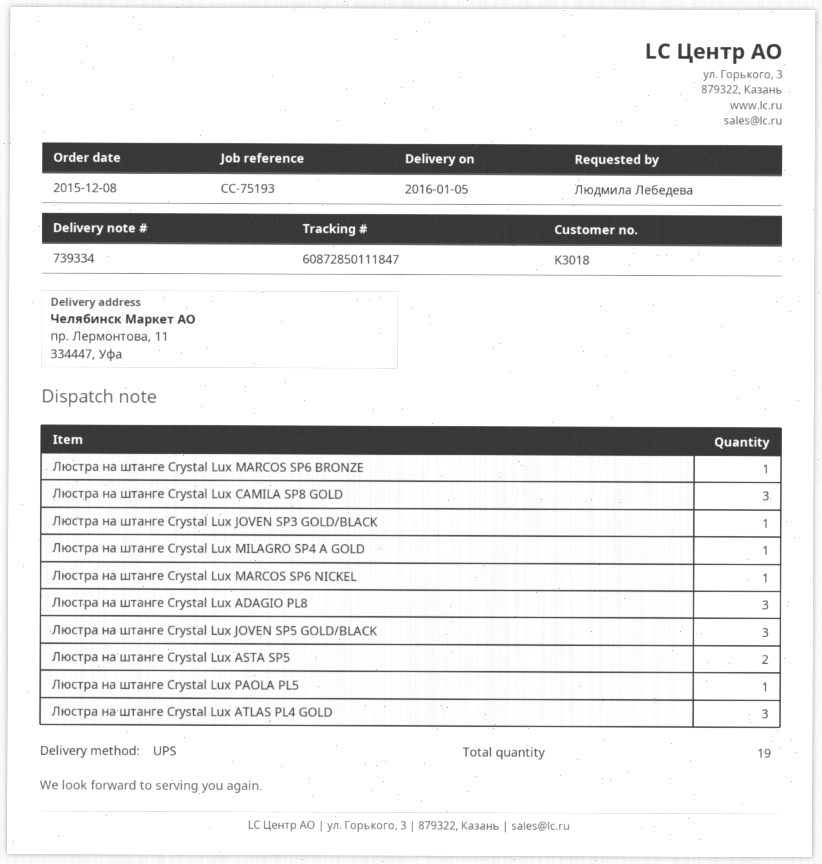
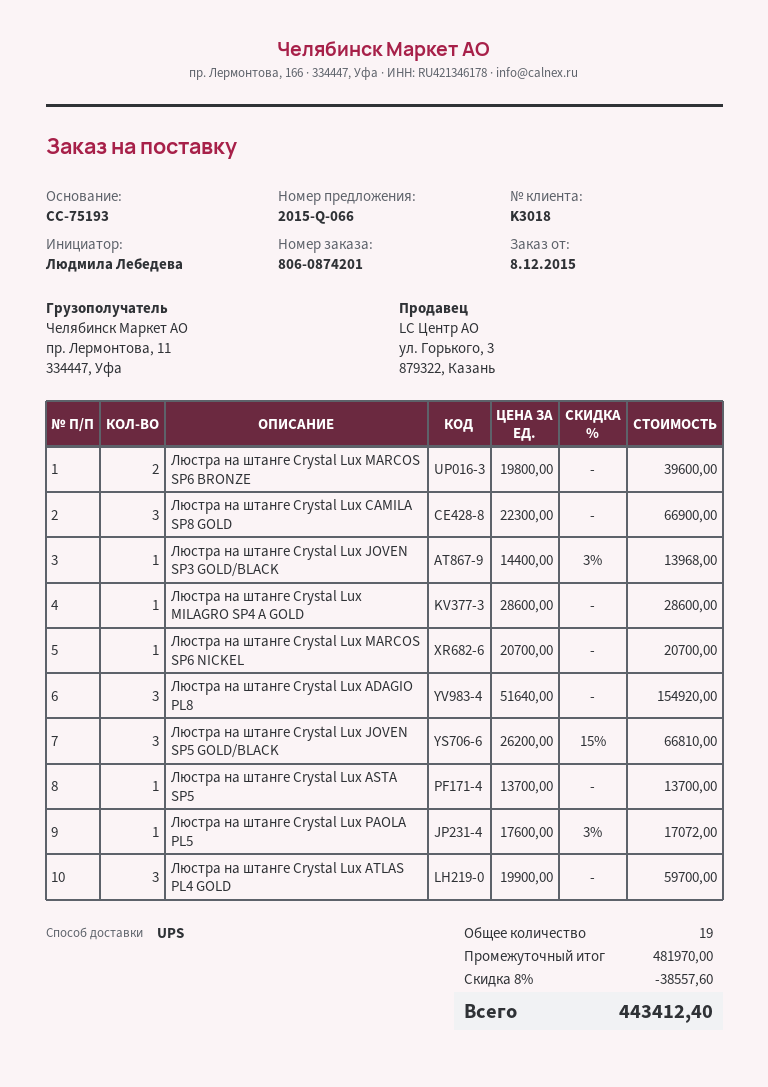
Люстра на штанге Crystal Lux MARCOS SP6 BRONZE: 1 -> 2
Люстра на штанге Crystal Lux ASTA SP5: 2 -> 1

